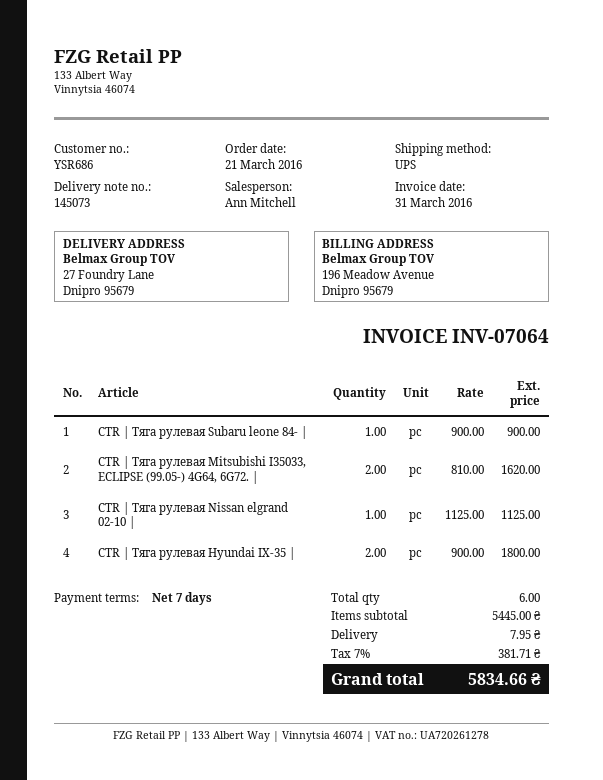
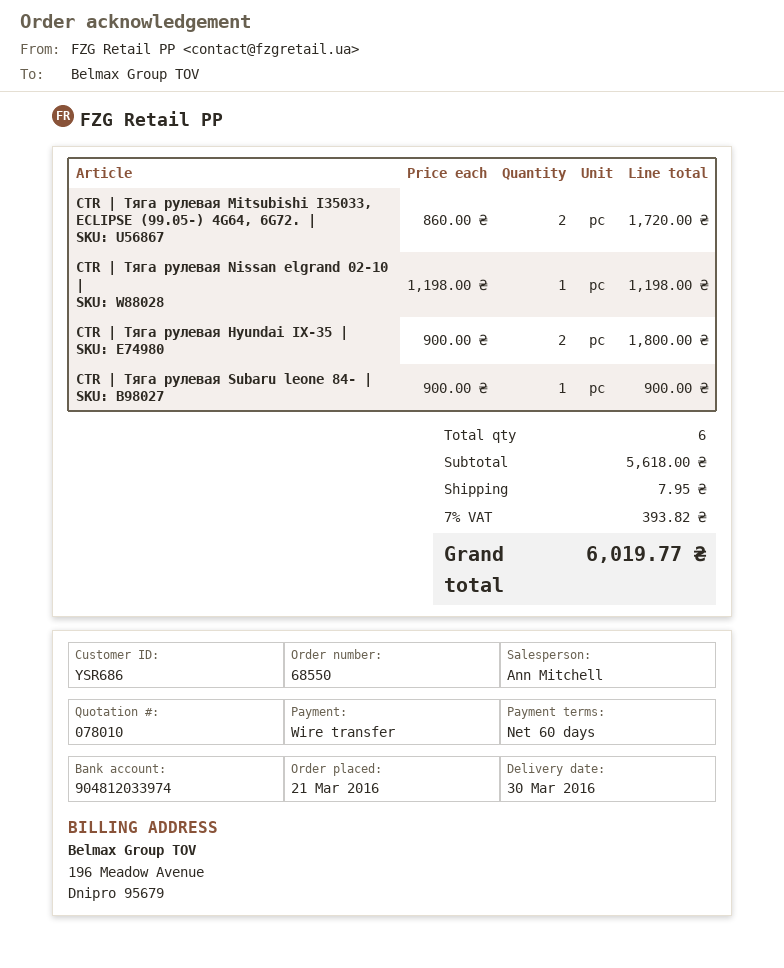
payment terms: 7 days -> 60 days
CTR | Тяга рулевая Mitsubishi I35033, ECLIPSE (99.05-) 4G64, 6G72. |: 2 x 810.00 = 1620.00 -> 2 x 860.00 = 1720.00
CTR | Тяга рулевая Nissan elgrand 02-10 |: 1 x 1125.00 = 1125.00 -> 1 x 1198.00 = 1198.00
subtotal: 5445.00 -> 5618.00
tax: 7% = 381.71 -> 7% = 393.82
total: 5834.66 -> 6019.77

